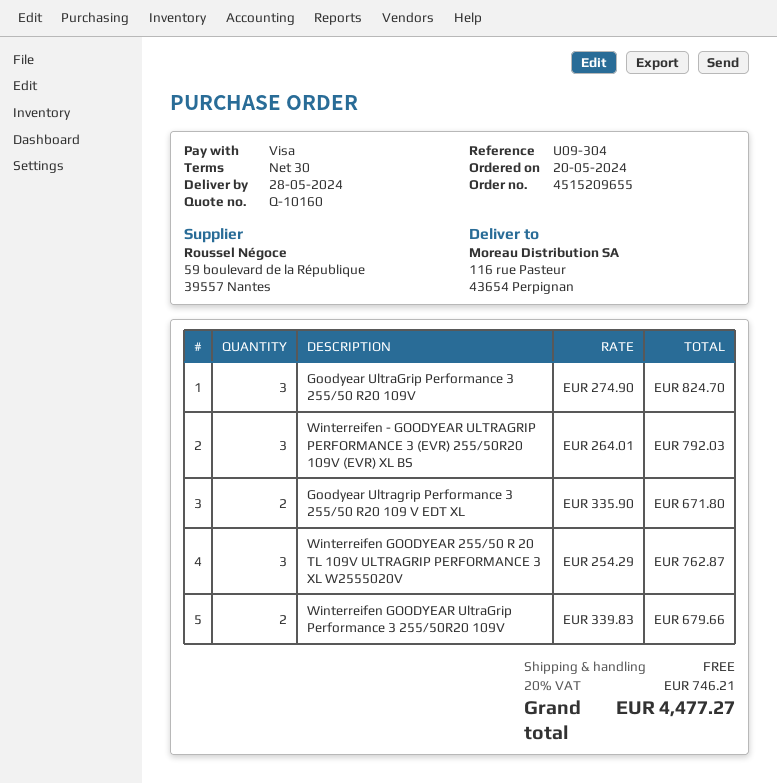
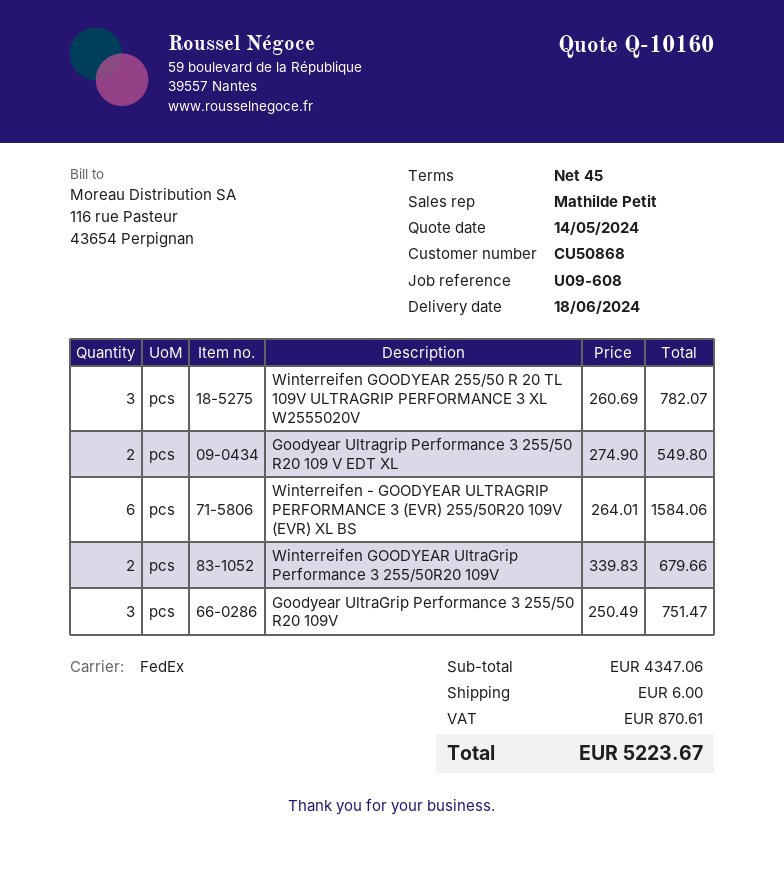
delivery date: 2024-05-28 -> 2024-06-18
payment terms: 30 days -> 45 days
reference: U09-304 -> U09-608
Goodyear UltraGrip Performance 3 255/50 R20 109V: 3 x 274.90 = 824.70 -> 3 x 250.49 = 751.47
Winterreifen - GOODYEAR ULTRAGRIP PERFORMANCE 3 (EVR) 255/50R20 109V (EVR) XL BS: 3 x 264.01 = 792.03 -> 6 x 264.01 = 1584.06
Goodyear Ultragrip Performance 3 255/50 R20 109 V EDT XL: 2 x 335.90 = 671.80 -> 2 x 274.90 = 549.80
Winterreifen GOODYEAR 255/50 R 20 TL 109V ULTRAGRIP PERFORMANCE 3 XL W2555020V: 3 x 254.29 = 762.87 -> 3 x 260.69 = 782.07
shipping: 0.00 -> 6.00
tax: 746.21 -> 870.61
total: 4477.27 -> 5223.67

